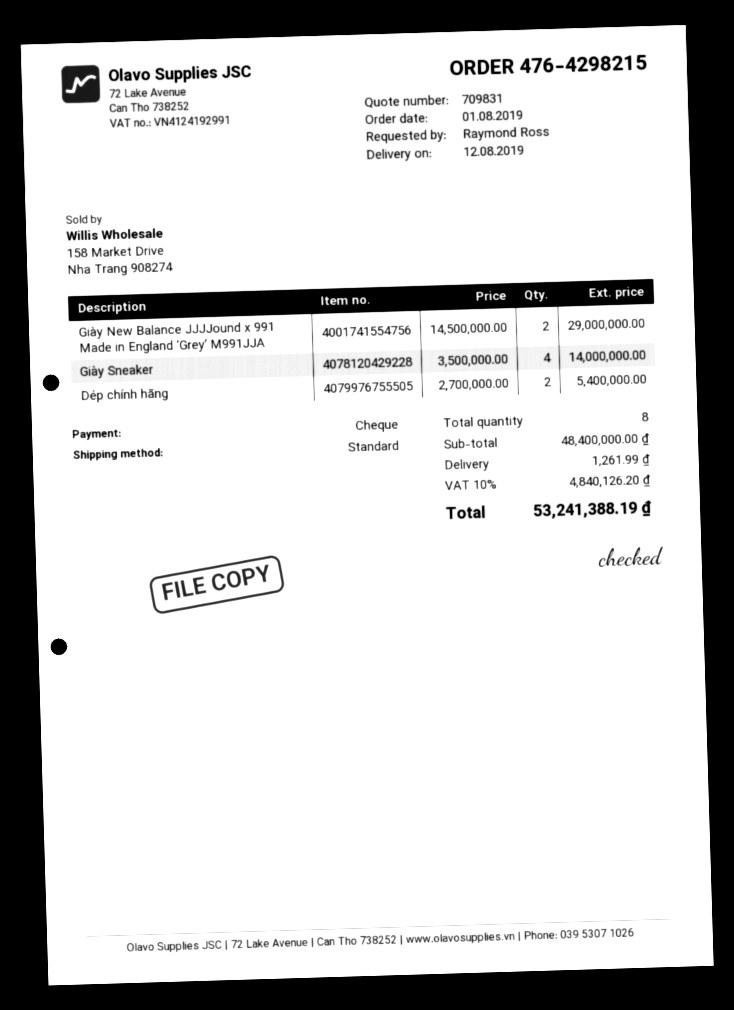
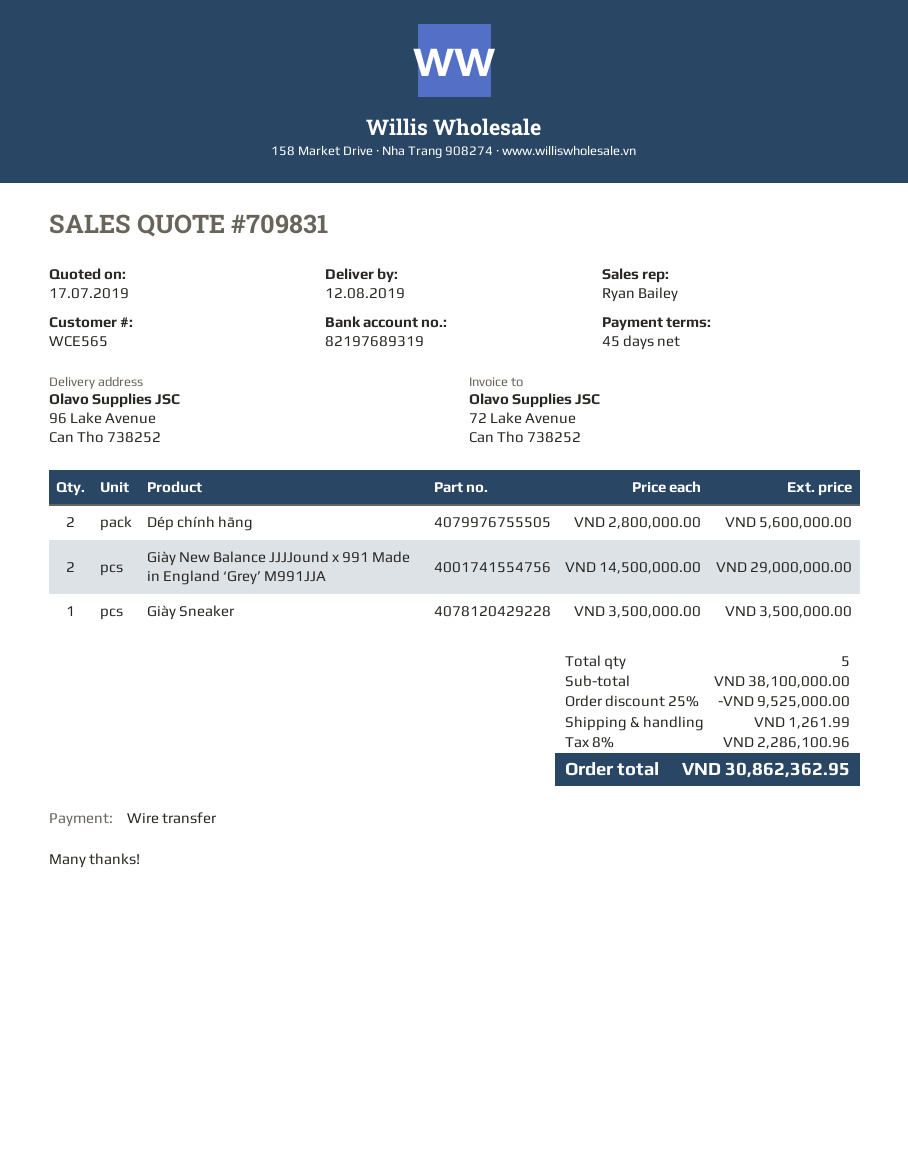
payment method: cheque -> bank transfer
Giày Sneaker: 4 x 3500000.00 = 14000000.00 -> 1 x 3500000.00 = 3500000.00
Dép chính hãng: 2 x 2700000.00 = 5400000.00 -> 2 x 2800000.00 = 5600000.00
total quantity: 8 -> 5
subtotal: 48400000.00 -> 38100000.00
discount: none -> 25% = 9525000.00
tax: 10% = 4840126.20 -> 8% = 2286100.96
total: 53241388.19 -> 30862362.95

